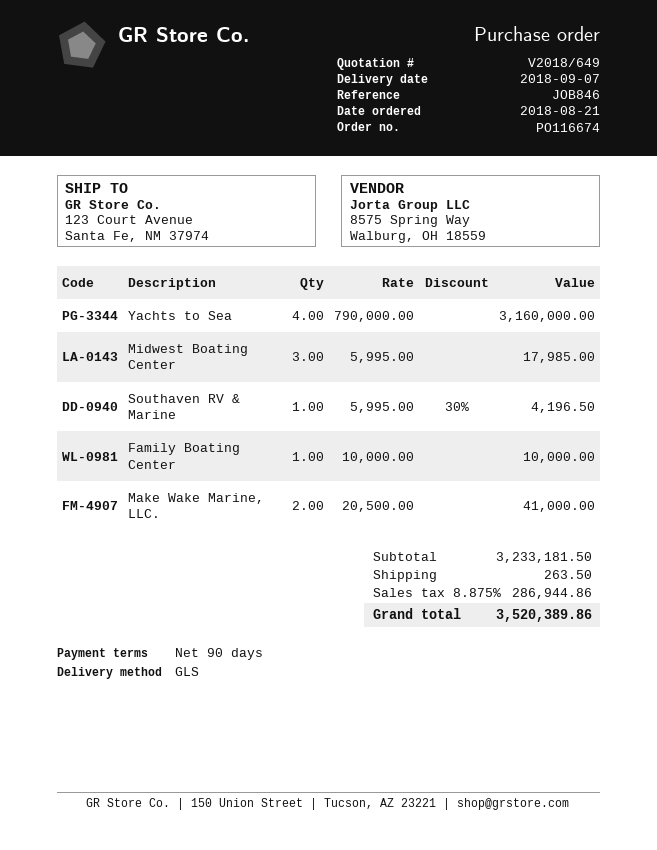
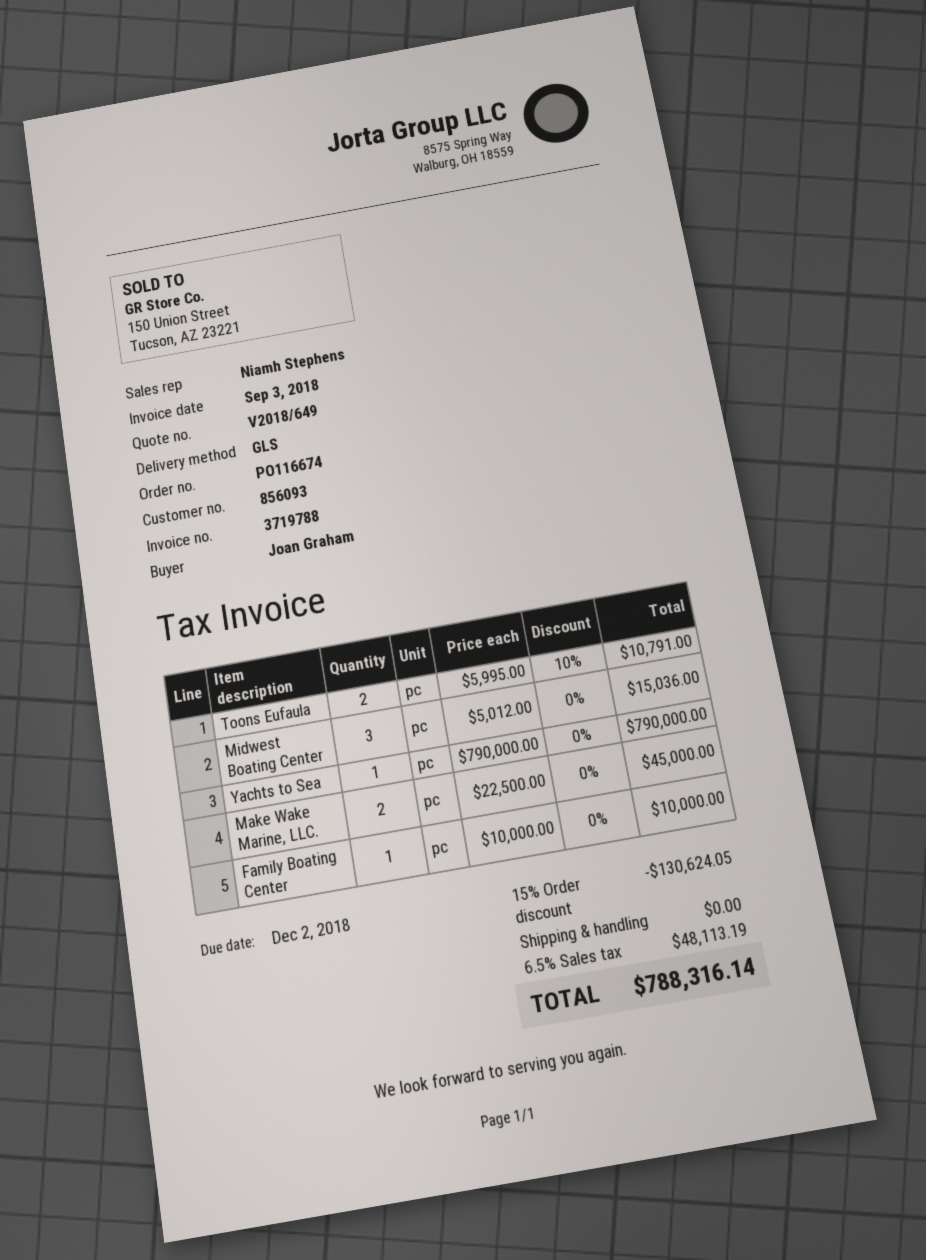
Yachts to Sea: 4 x 790000.00 = 3160000.00 -> 1 x 790000.00 = 790000.00
Midwest Boating Center: 3 x 5995.00 = 17985.00 -> 3 x 5012.00 = 15036.00
Southaven RV & Marine: 1 x 5995.00 - 30% = 4196.50 -> none
Make Wake Marine, LLC.: 2 x 20500.00 = 41000.00 -> 2 x 22500.00 = 45000.00
Toons Eufaula: none -> 2 x 5995.00 - 10% = 10791.00
discount: none -> 15% = 130624.05
shipping: 263.50 -> 0.00
tax: 8.875% = 286944.86 -> 6.5% = 48113.19
total: 3520389.86 -> 788316.14

